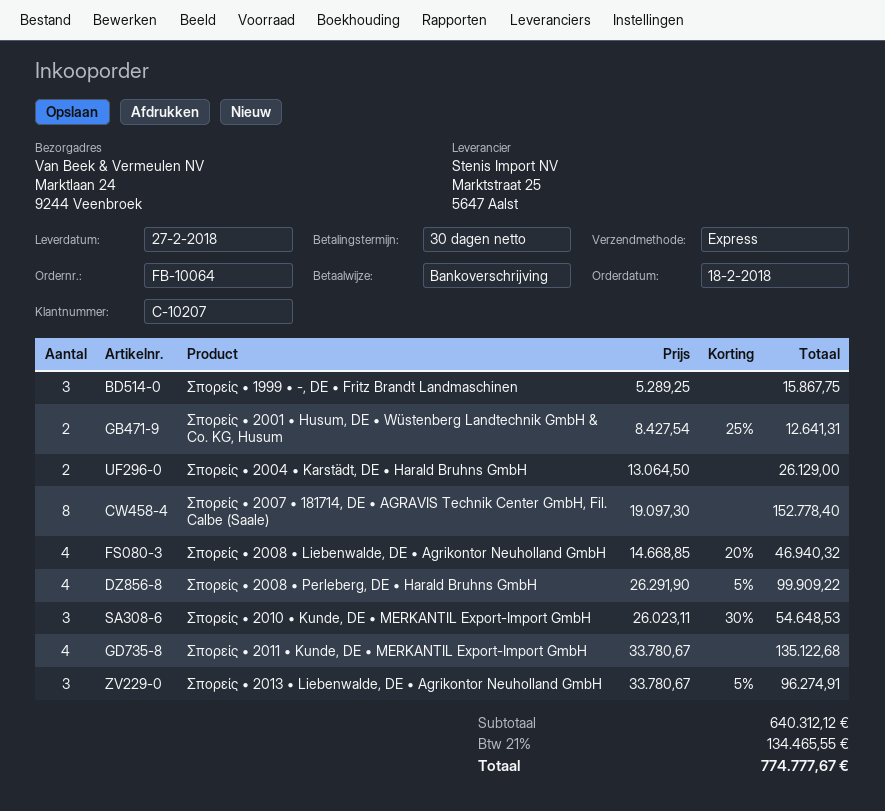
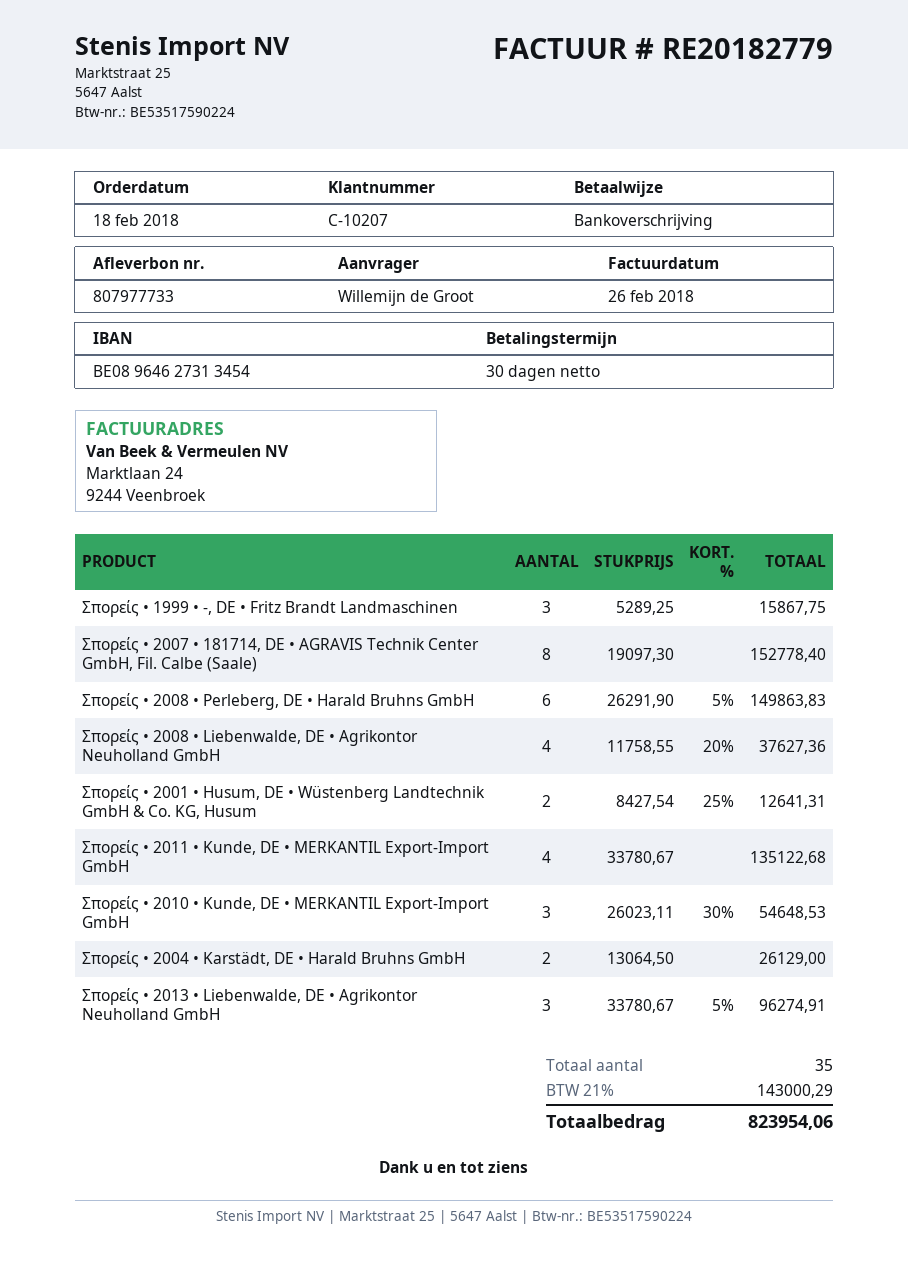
Σπορείς • 2008 • Liebenwalde, DE • Agrikontor Neuholland GmbH: 4 x 14668.85 - 20% = 46940.32 -> 4 x 11758.55 - 20% = 37627.36
Σπορείς • 2008 • Perleberg, DE • Harald Bruhns GmbH: 4 x 26291.90 - 5% = 99909.22 -> 6 x 26291.90 - 5% = 149863.83
tax: 21% = 134465.55 -> 21% = 143000.29
total: 774777.67 -> 823954.06

